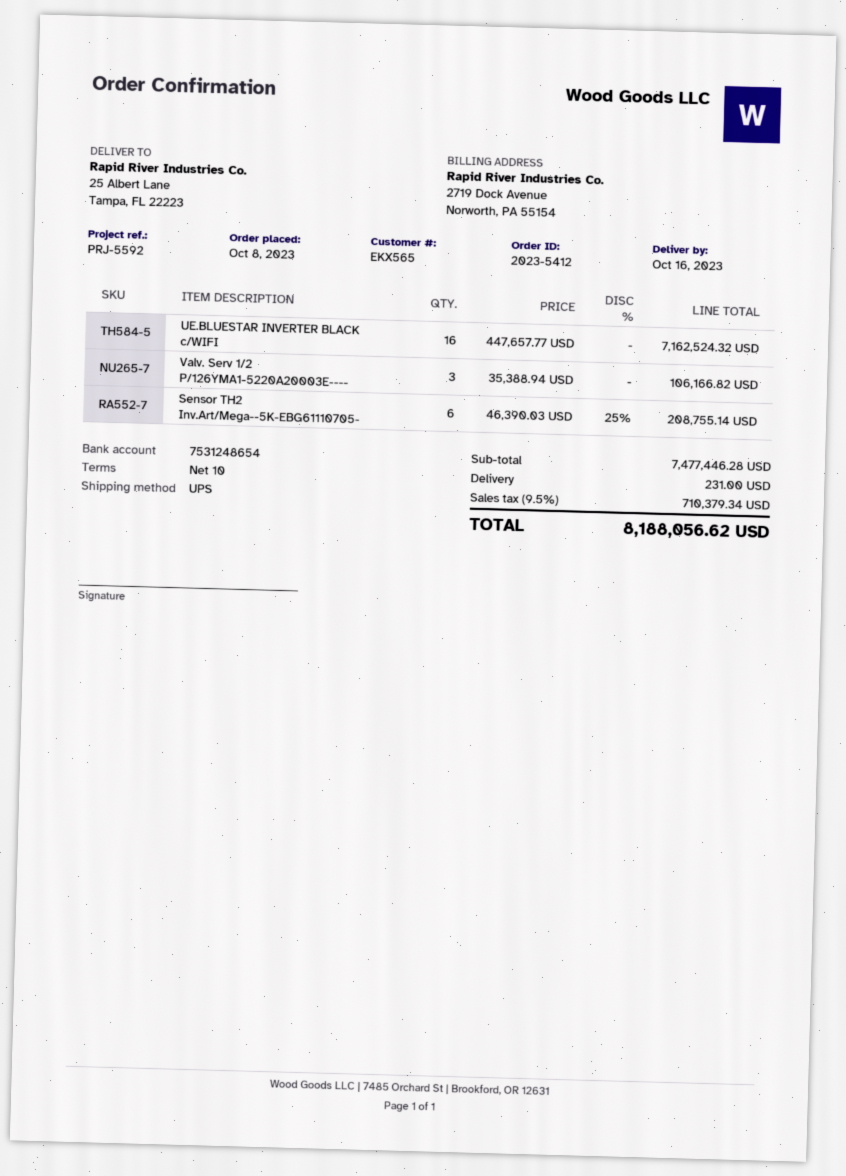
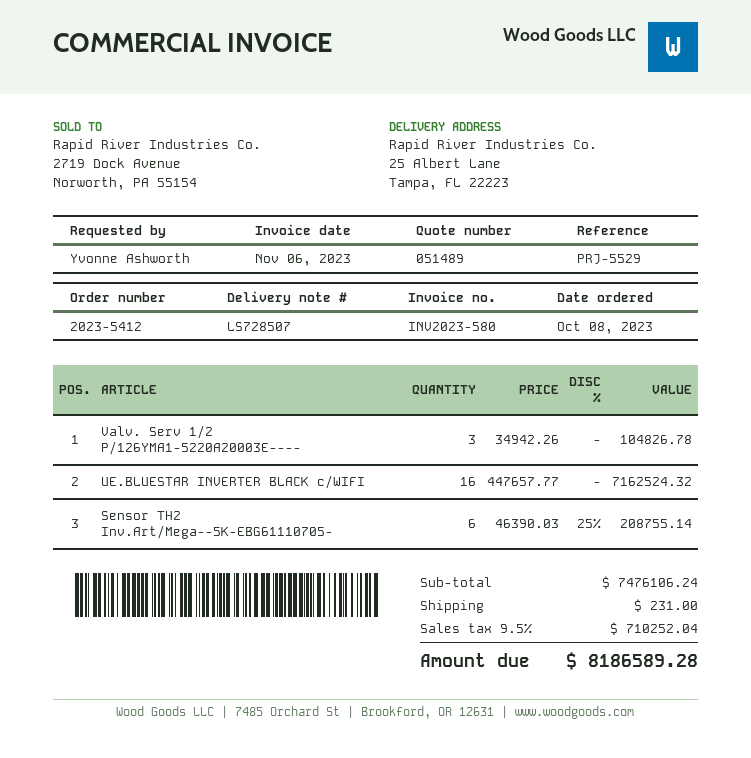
reference: PRJ-5592 -> PRJ-5529
Valv. Serv 1/2 P/126YMA1-5220A20003E----: 3 x 35388.94 = 106166.82 -> 3 x 34942.26 = 104826.78
subtotal: 7477446.28 -> 7476106.24
tax: 9.5% = 710379.34 -> 9.5% = 710252.04
total: 8188056.62 -> 8186589.28

